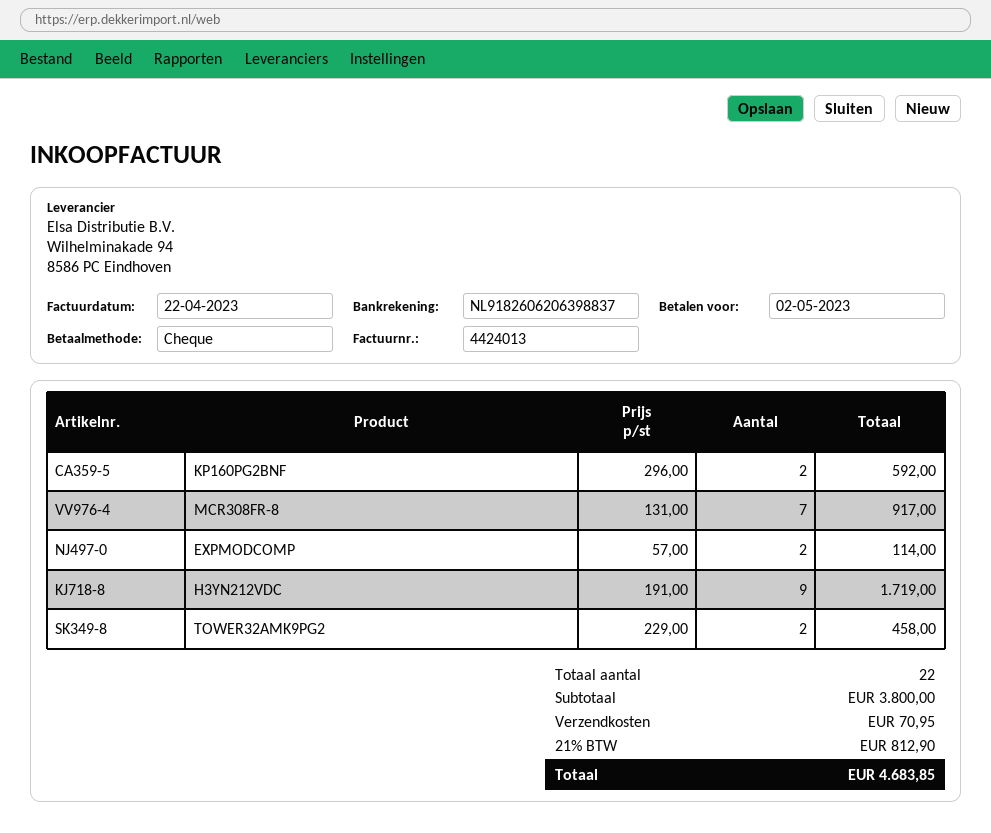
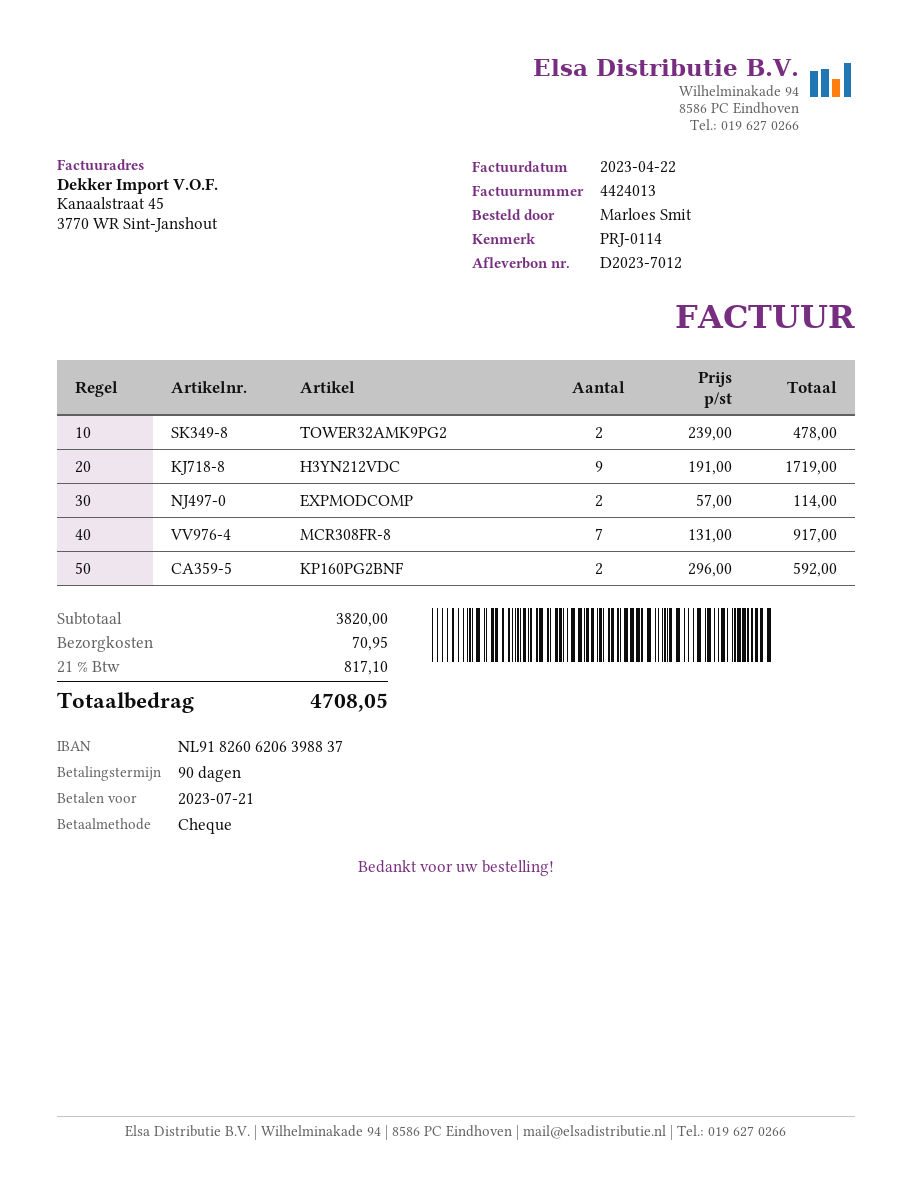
due date: 2023-05-02 -> 2023-07-21
TOWER32AMK9PG2: 2 x 229.00 = 458.00 -> 2 x 239.00 = 478.00
subtotal: 3800.00 -> 3820.00
tax: 21% = 812.90 -> 21% = 817.10
total: 4683.85 -> 4708.05

